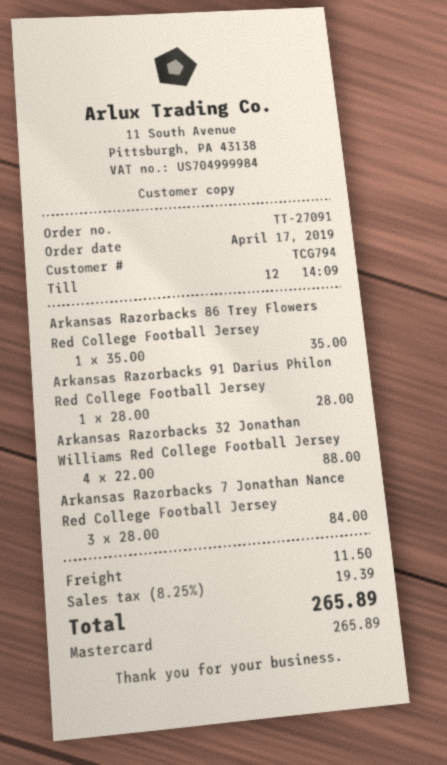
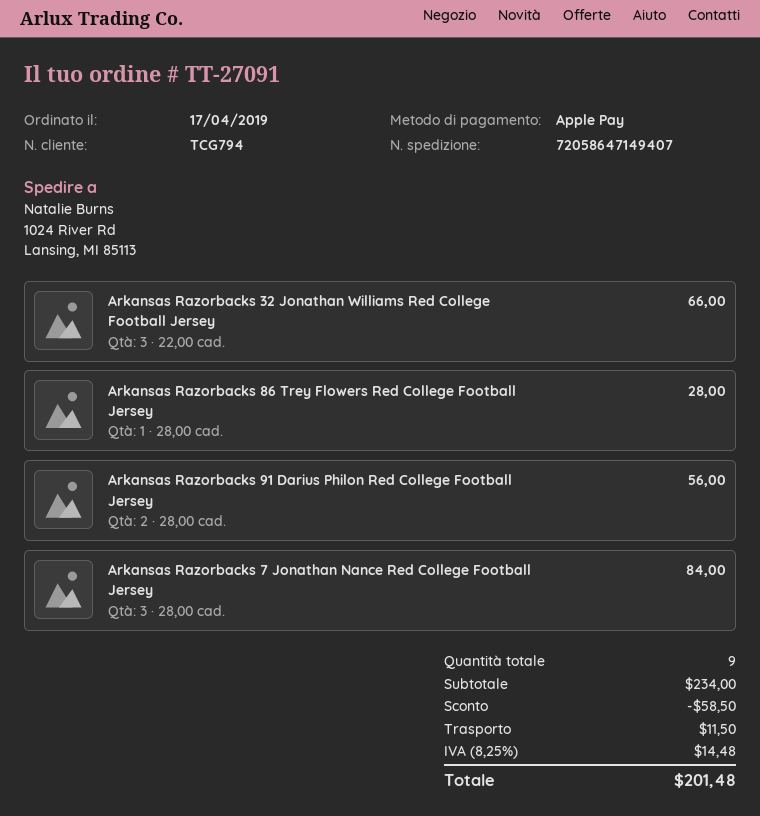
payment method: Mastercard -> Apple Pay
Arkansas Razorbacks 86 Trey Flowers Red College Football Jersey: 1 x 35.00 = 35.00 -> 1 x 28.00 = 28.00
Arkansas Razorbacks 91 Darius Philon Red College Football Jersey: 1 x 28.00 = 28.00 -> 2 x 28.00 = 56.00
Arkansas Razorbacks 32 Jonathan Williams Red College Football Jersey: 4 x 22.00 = 88.00 -> 3 x 22.00 = 66.00
discount: none -> 58.50
tax: 8.25% = 19.39 -> 8.25% = 14.48
total: 265.89 -> 201.48

